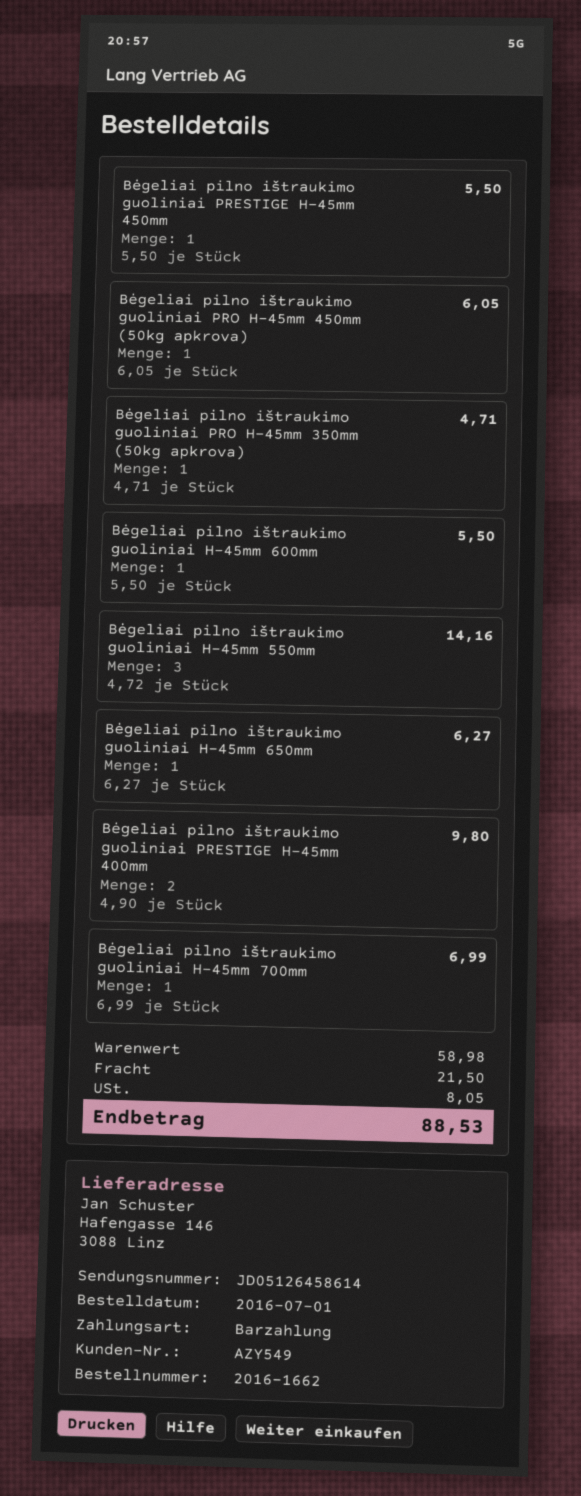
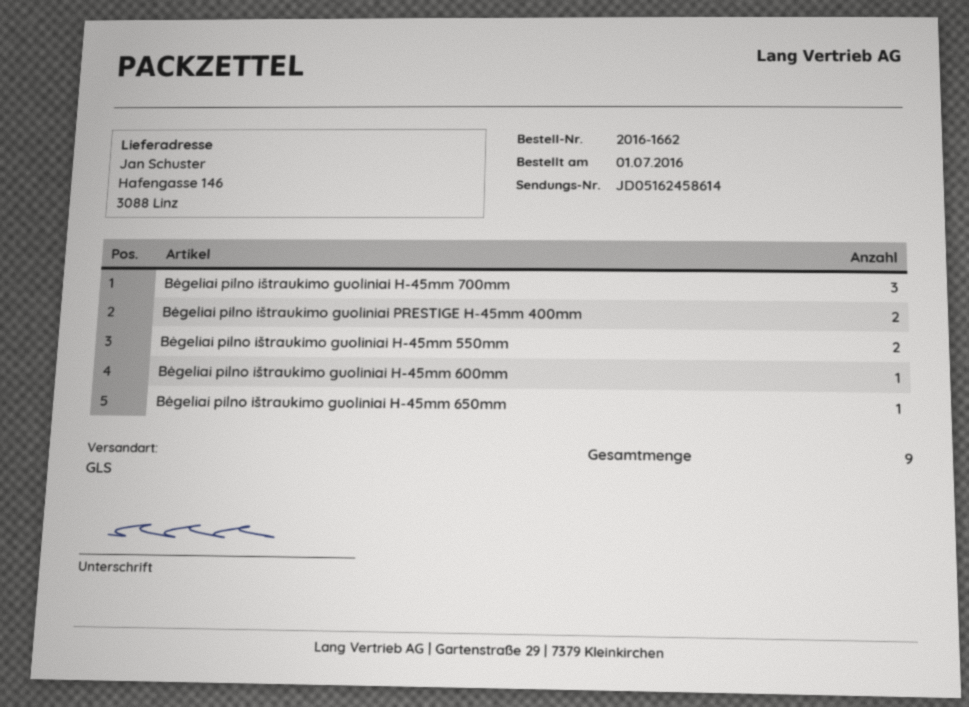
tracking number: JD05126458614 -> JD05162458614
Bėgeliai pilno ištraukimo guoliniai PRESTIGE H-45mm 450mm: 1 -> none
Bėgeliai pilno ištraukimo guoliniai PRO H-45mm 450mm (50kg apkrova): 1 -> none
Bėgeliai pilno ištraukimo guoliniai PRO H-45mm 350mm (50kg apkrova): 1 -> none
Bėgeliai pilno ištraukimo guoliniai H-45mm 550mm: 3 -> 2
Bėgeliai pilno ištraukimo guoliniai H-45mm 700mm: 1 -> 3

